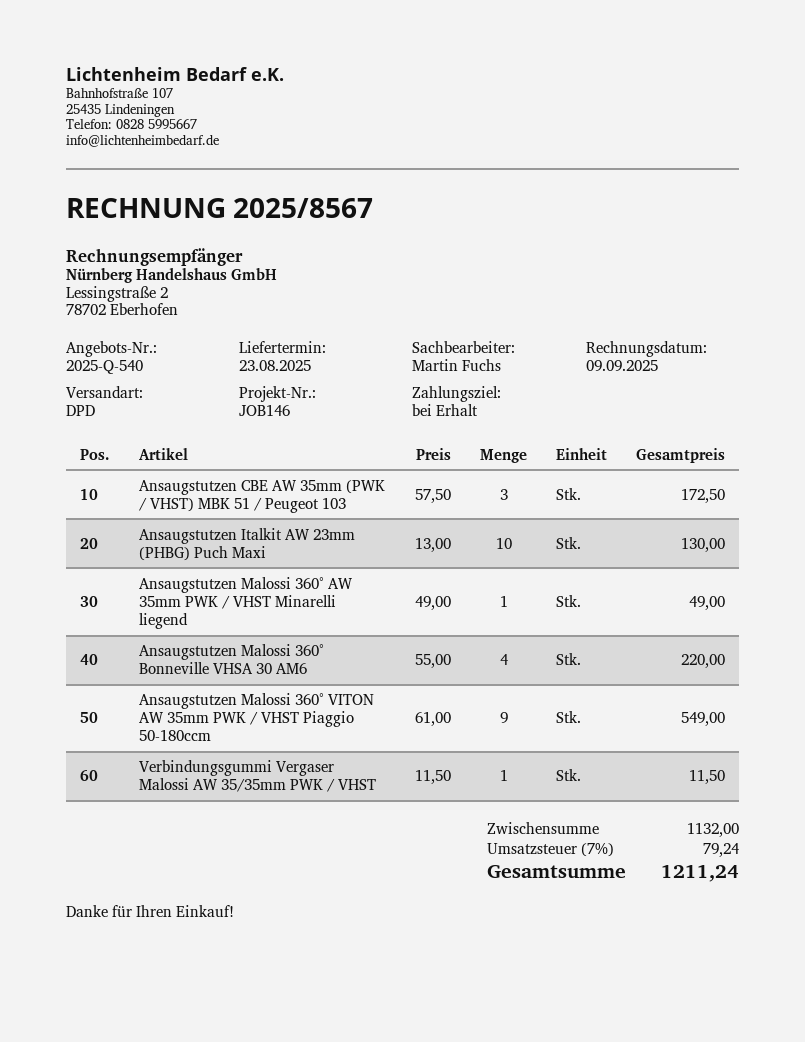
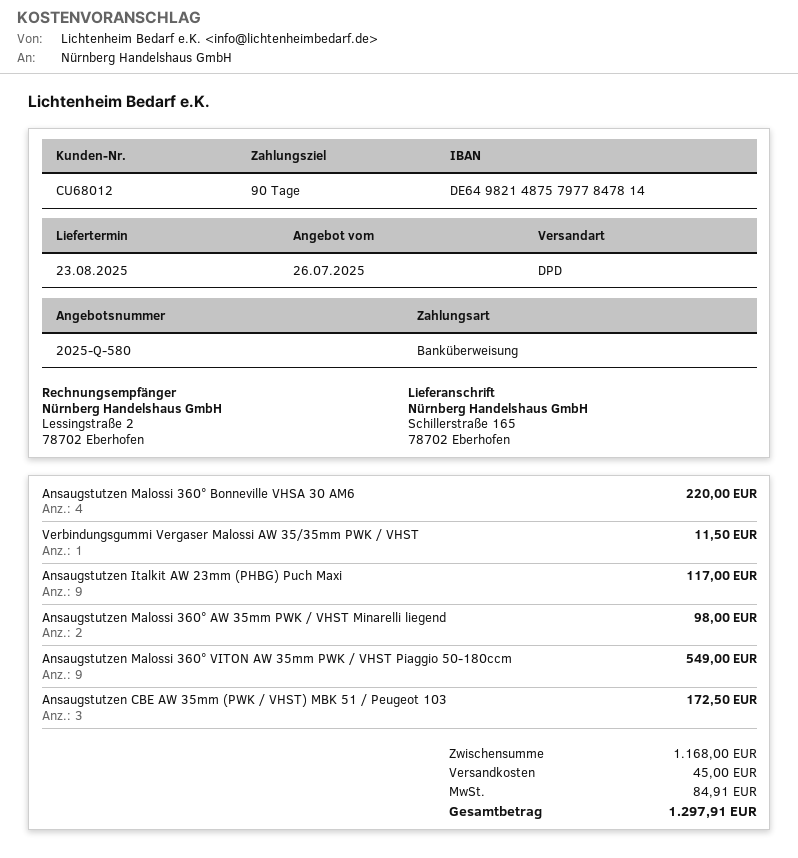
quote number: 2025-Q-540 -> 2025-Q-580
payment terms: on receipt -> 90 days
Ansaugstutzen Italkit AW 23mm (PHBG) Puch Maxi: 10 for 130.00 -> 9 for 117.00
Ansaugstutzen Malossi 360° AW 35mm PWK / VHST Minarelli liegend: 1 for 49.00 -> 2 for 98.00
subtotal: 1132.00 -> 1168.00
shipping: none -> 45.00
tax: 79.24 -> 84.91
total: 1211.24 -> 1297.91

